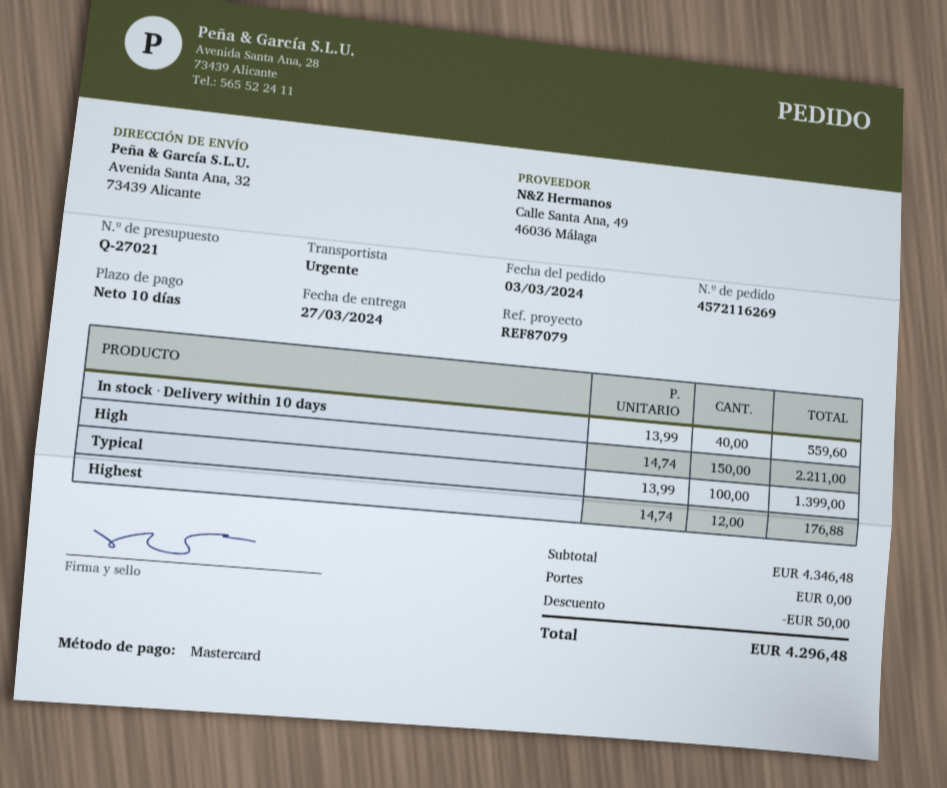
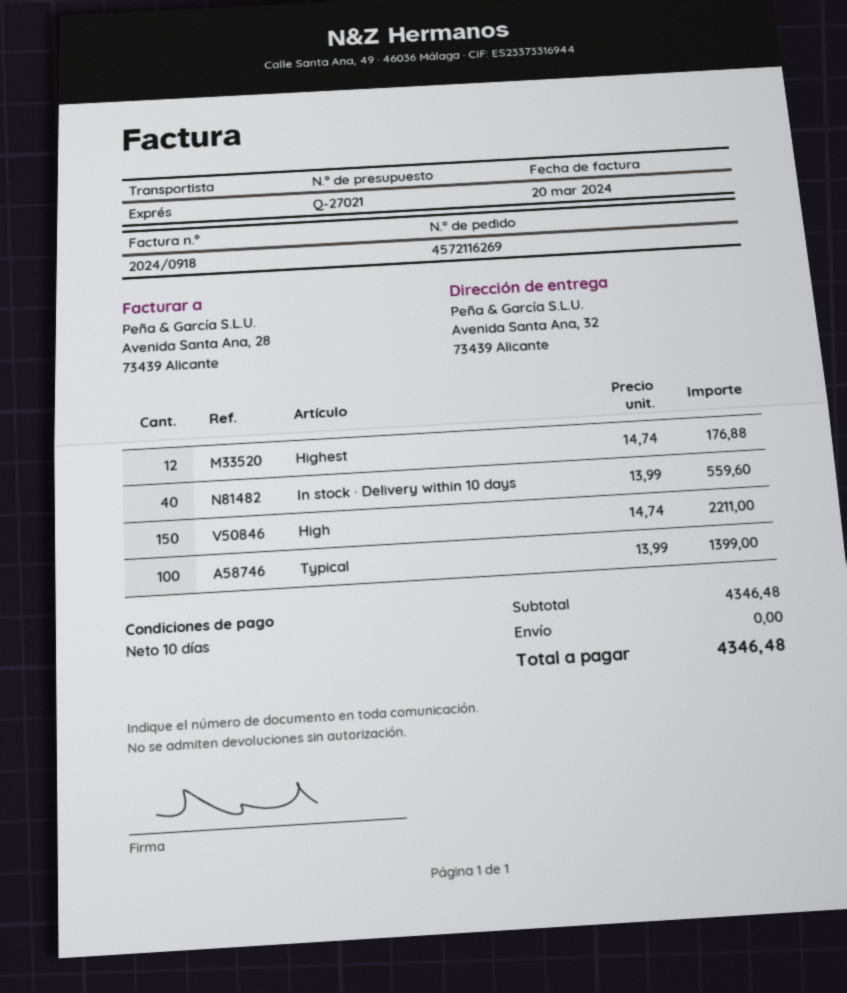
discount: 50.00 -> none
total: 4296.48 -> 4346.48

